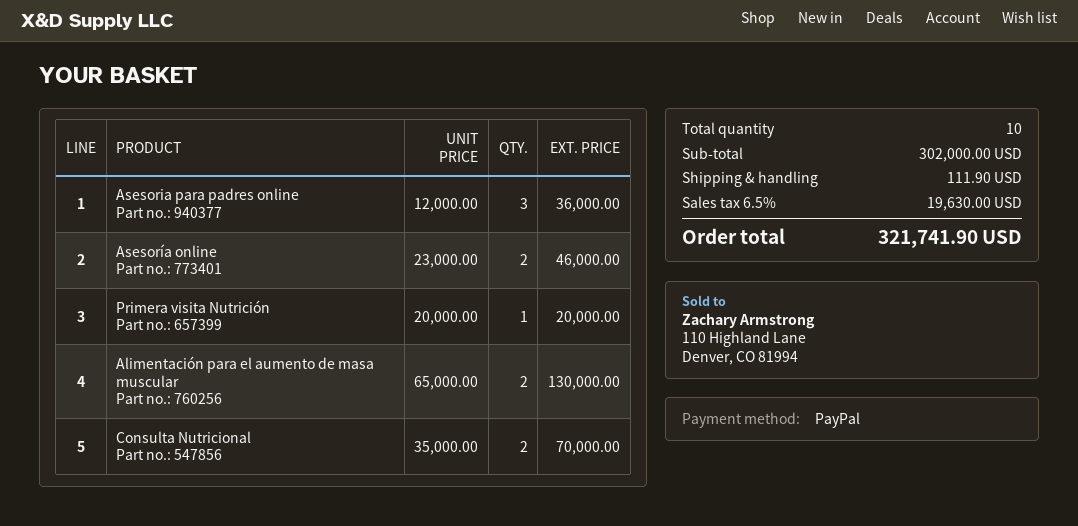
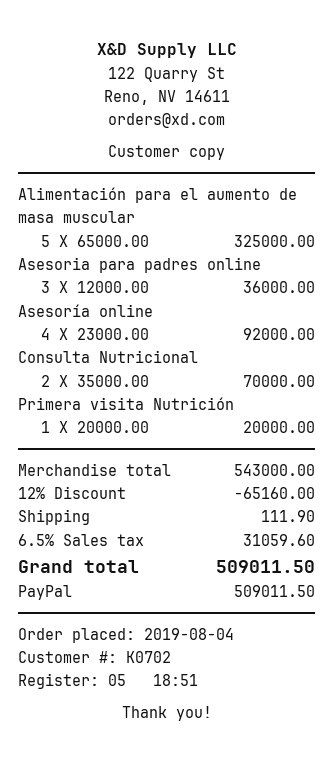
Asesoría online: 2 x 23000.00 = 46000.00 -> 4 x 23000.00 = 92000.00
Alimentación para el aumento de masa muscular: 2 x 65000.00 = 130000.00 -> 5 x 65000.00 = 325000.00
subtotal: 302000.00 -> 543000.00
discount: none -> 12% = 65160.00
tax: 6.5% = 19630.00 -> 6.5% = 31059.60
total: 321741.90 -> 509011.50

